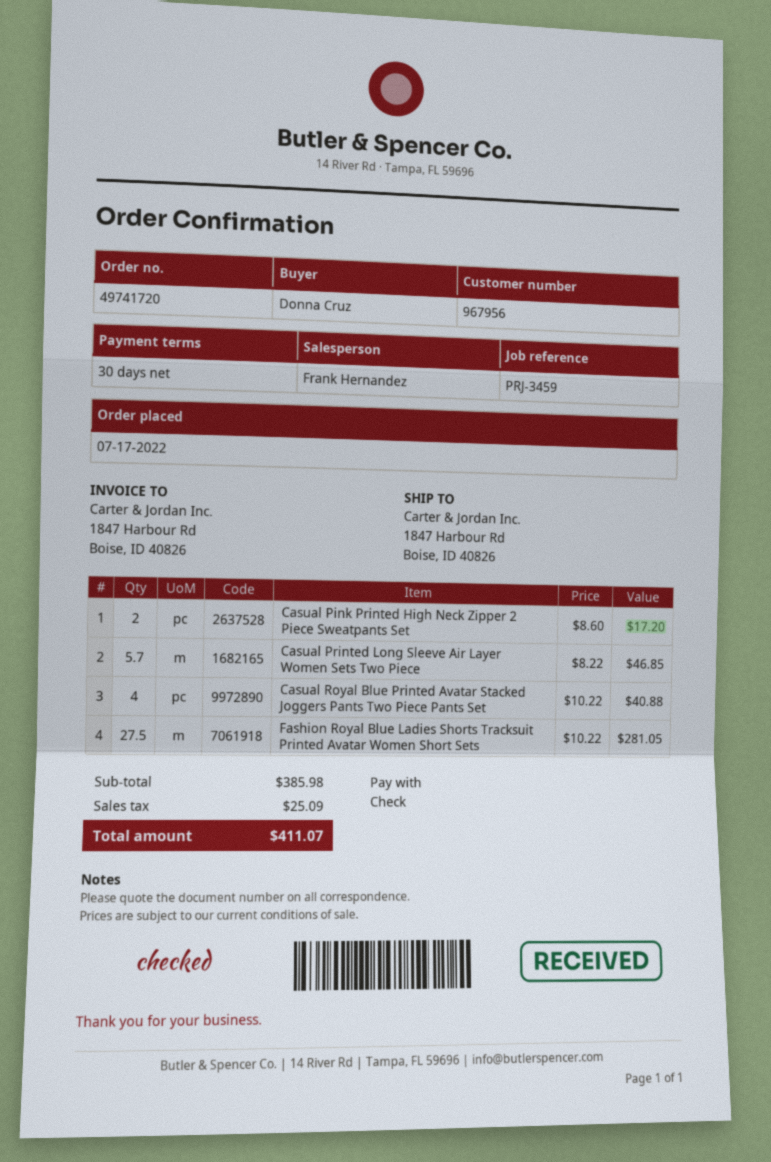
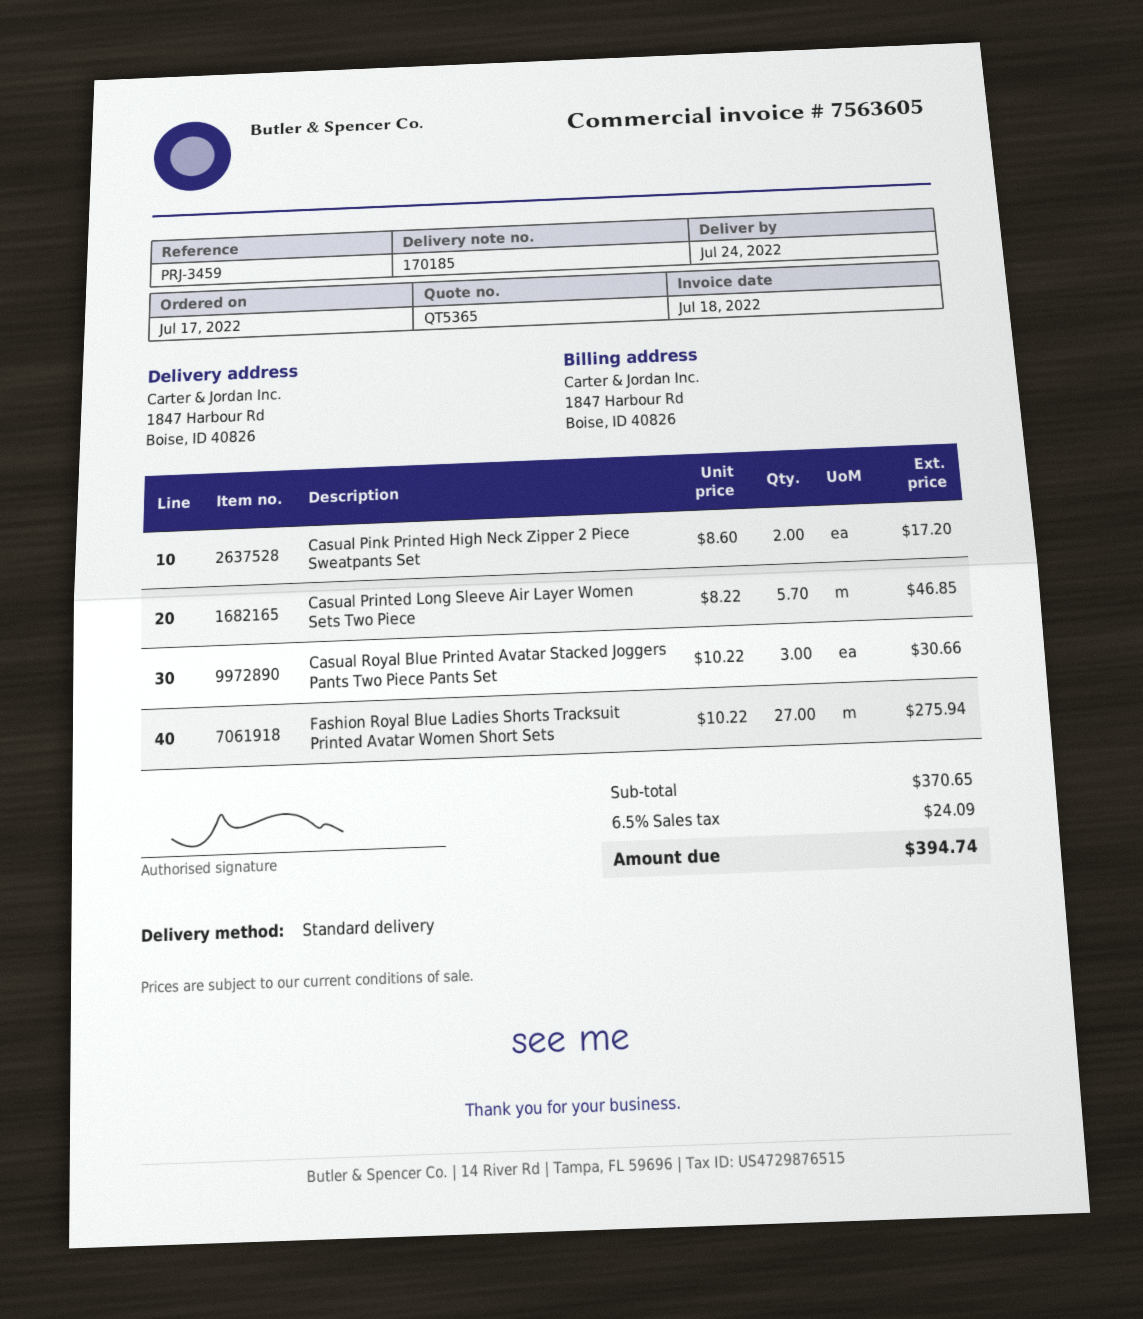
Casual Royal Blue Printed Avatar Stacked Joggers Pants Two Piece Pants Set: 4 x 10.22 = 40.88 -> 3 x 10.22 = 30.66
Fashion Royal Blue Ladies Shorts Tracksuit Printed Avatar Women Short Sets: 27.5 x 10.22 = 281.05 -> 27 x 10.22 = 275.94
subtotal: 385.98 -> 370.65
tax: 25.09 -> 24.09
total: 411.07 -> 394.74

